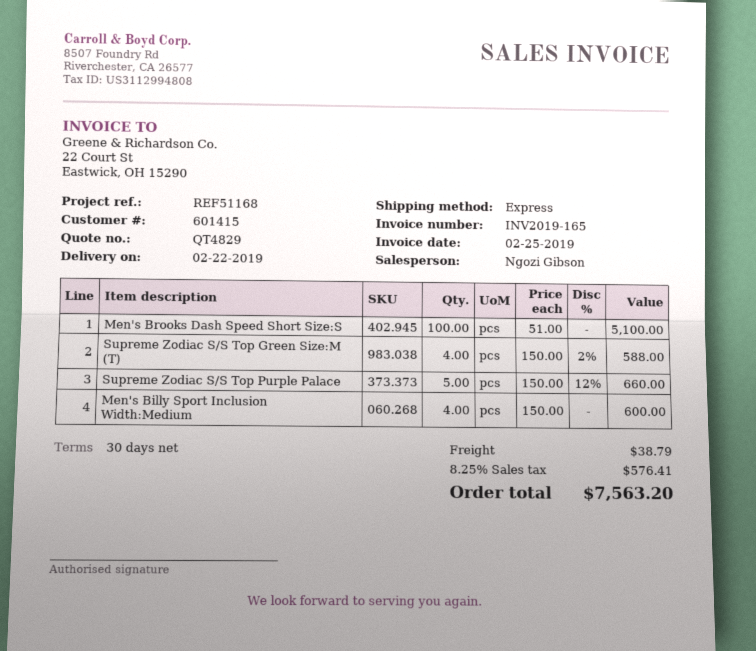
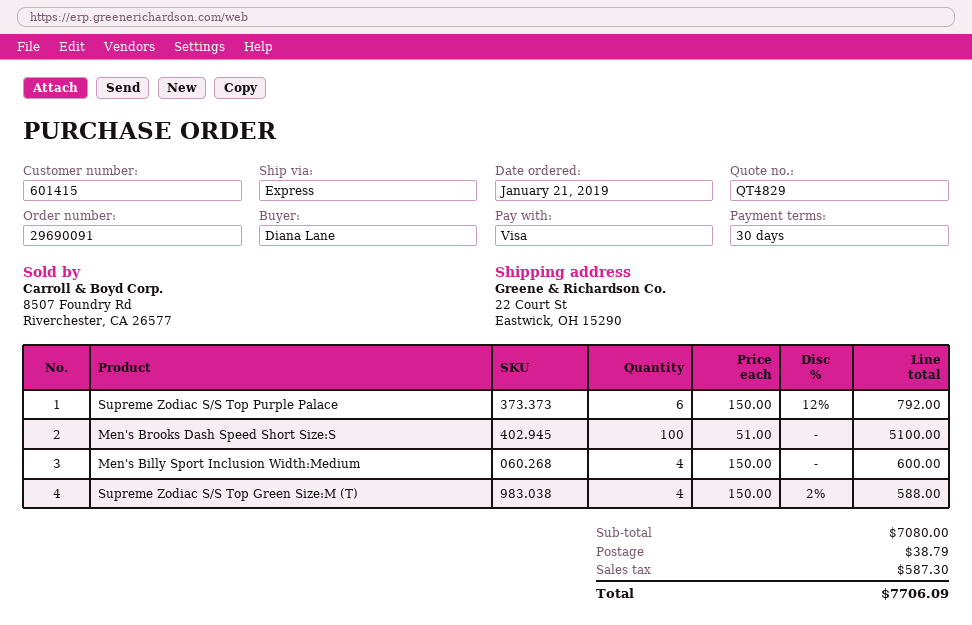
Supreme Zodiac S/S Top Purple Palace: 5 x 150.00 - 12% = 660.00 -> 6 x 150.00 - 12% = 792.00
tax: 576.41 -> 587.30
total: 7563.20 -> 7706.09

